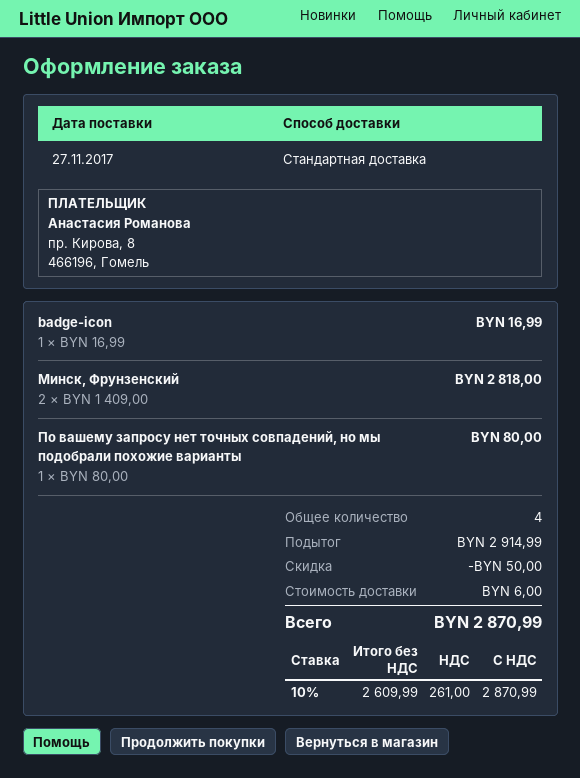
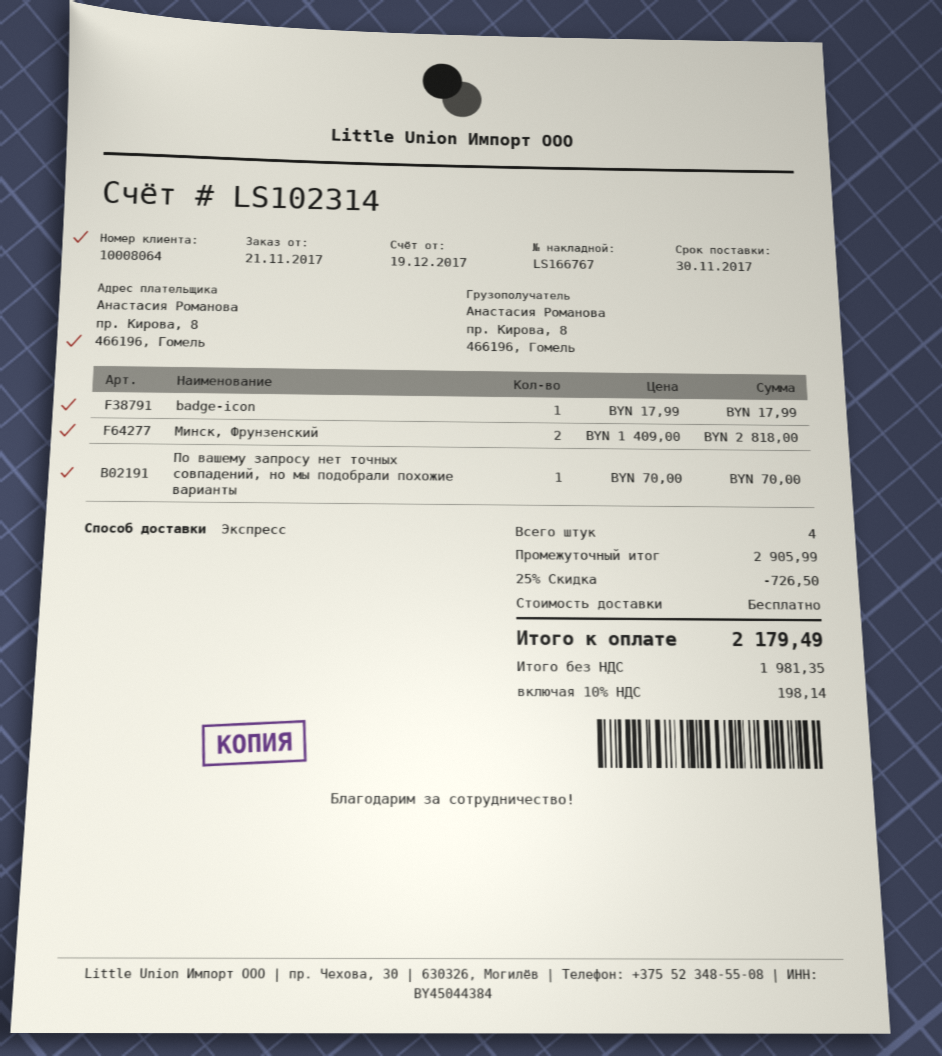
delivery date: 2017-11-27 -> 2017-11-30
shipping method: standard -> express
badge-icon: 1 x 16.99 = 16.99 -> 1 x 17.99 = 17.99
По вашему запросу нет точных совпадений, но мы подобрали похожие варианты: 1 x 80.00 = 80.00 -> 1 x 70.00 = 70.00
subtotal: 2914.99 -> 2905.99
discount: 50.00 -> 726.50
shipping: 6.00 -> 0.00
net: 2609.99 -> 1981.35
tax: 10% = 261.00 -> 10% = 198.14
total: 2870.99 -> 2179.49

